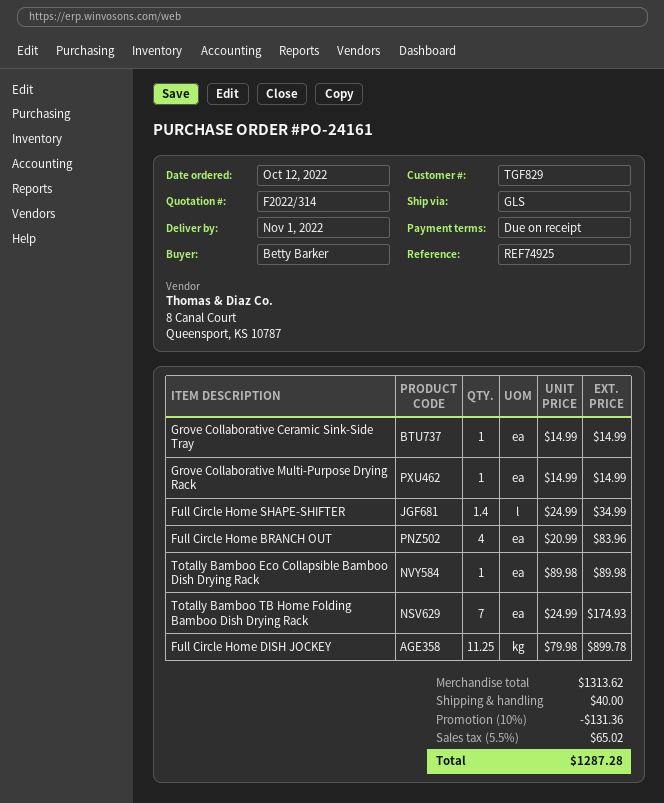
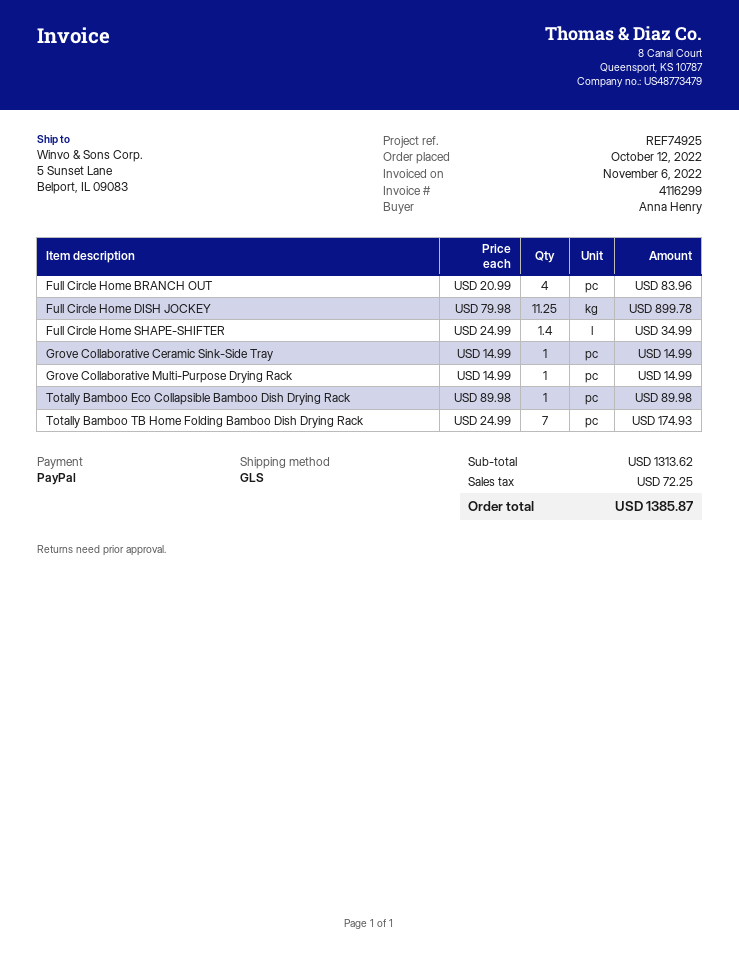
ordered by: Betty Barker -> Anna Henry
discount: 10% = 131.36 -> none
shipping: 40.00 -> none
tax: 65.02 -> 72.25
total: 1287.28 -> 1385.87

